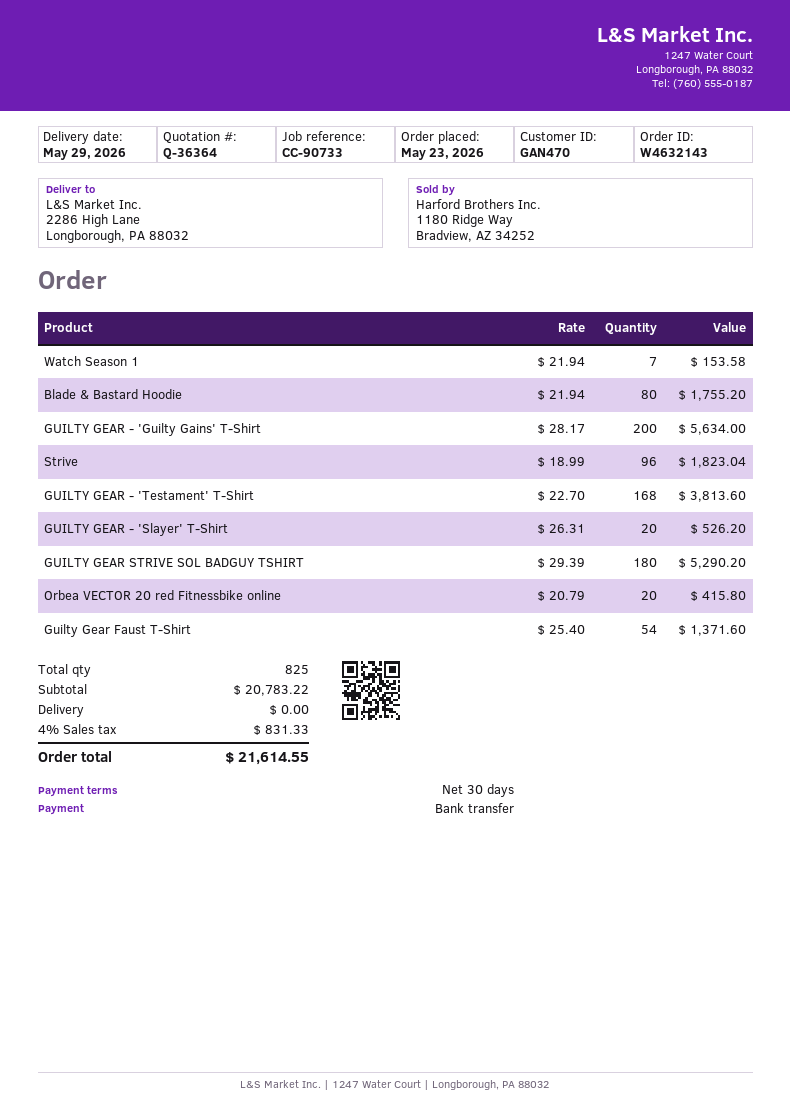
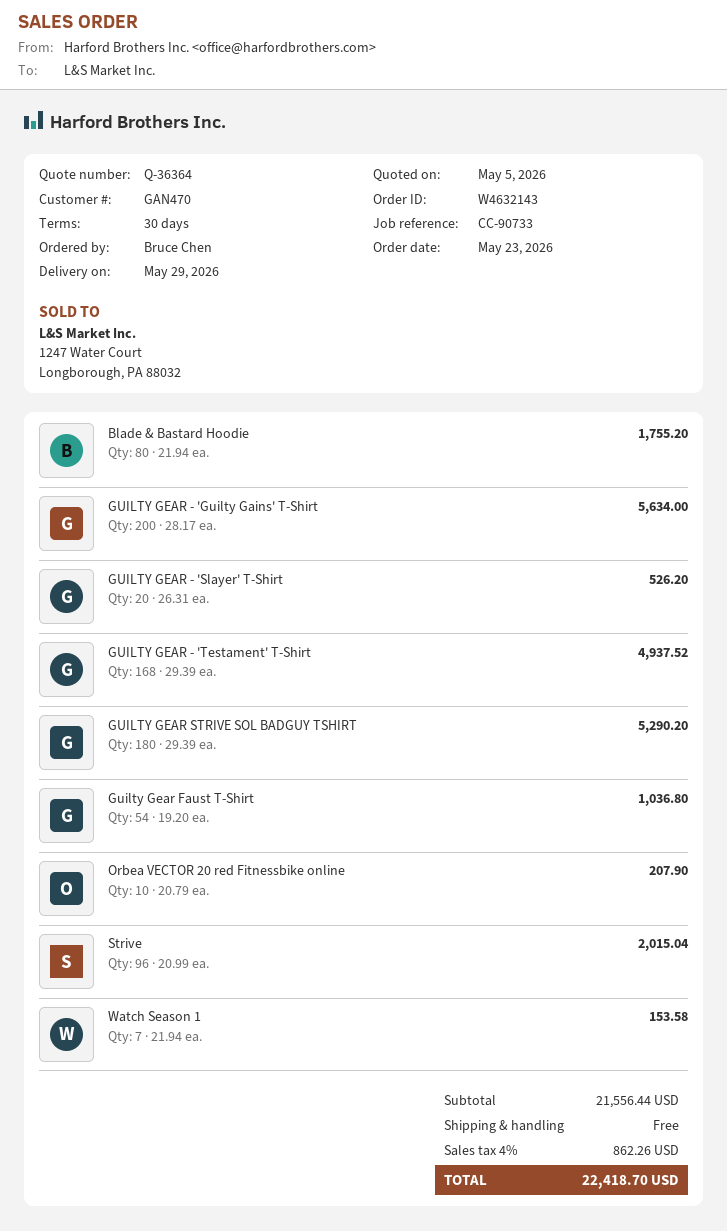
Strive: 96 x 18.99 = 1823.04 -> 96 x 20.99 = 2015.04
GUILTY GEAR - 'Testament' T-Shirt: 168 x 22.70 = 3813.60 -> 168 x 29.39 = 4937.52
Orbea VECTOR 20 red Fitnessbike online: 20 x 20.79 = 415.80 -> 10 x 20.79 = 207.90
Guilty Gear Faust T-Shirt: 54 x 25.40 = 1371.60 -> 54 x 19.20 = 1036.80
subtotal: 20783.22 -> 21556.44
tax: 4% = 831.33 -> 4% = 862.26
total: 21614.55 -> 22418.70

